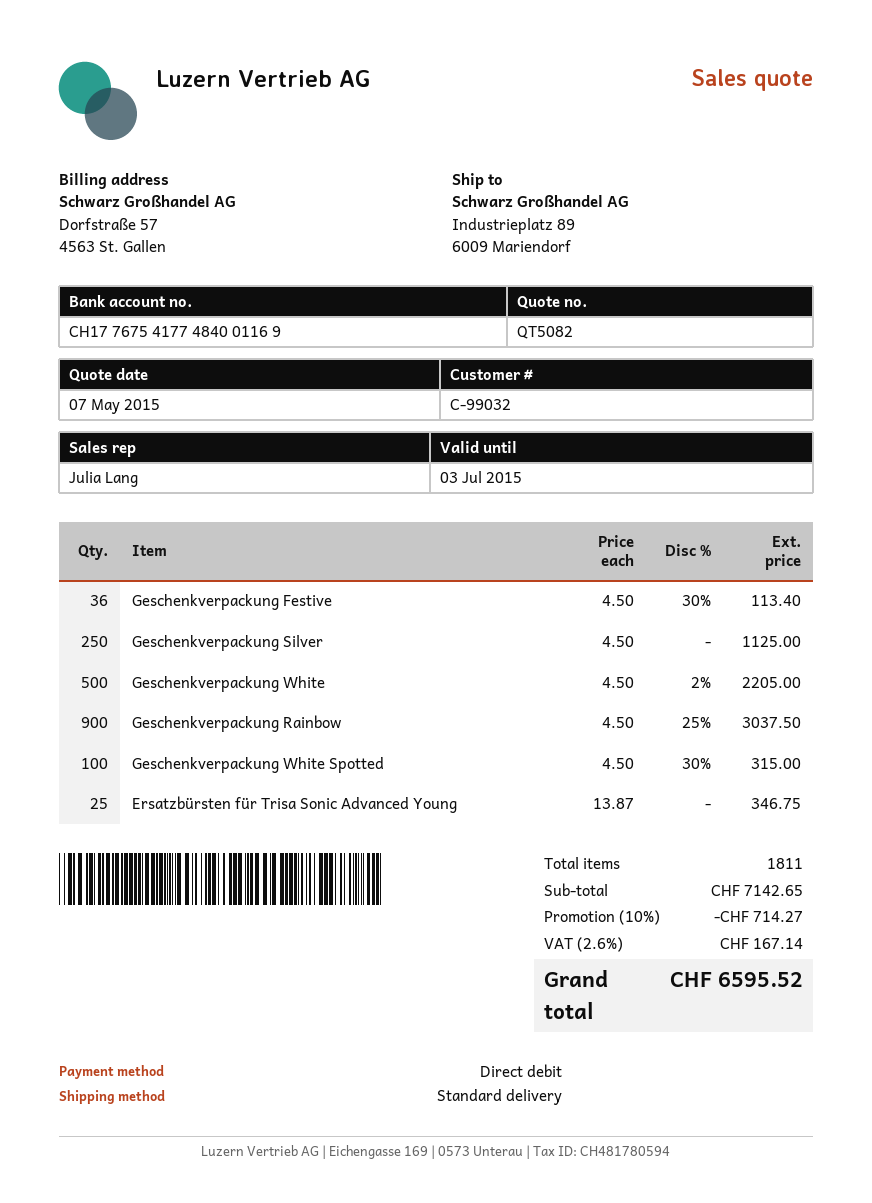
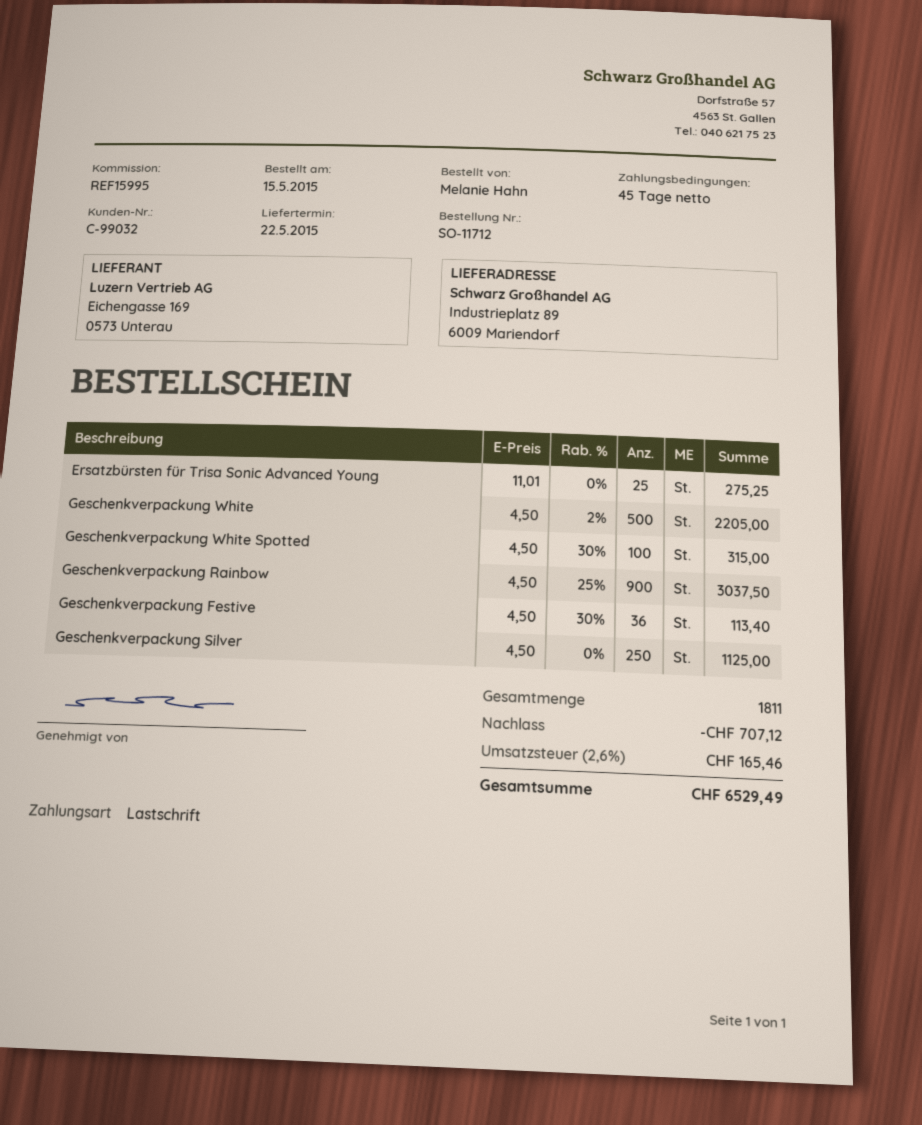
Ersatzbürsten für Trisa Sonic Advanced Young: 25 x 13.87 = 346.75 -> 25 x 11.01 = 275.25
discount: 714.27 -> 707.12
tax: 2.6% = 167.14 -> 2.6% = 165.46
total: 6595.52 -> 6529.49

